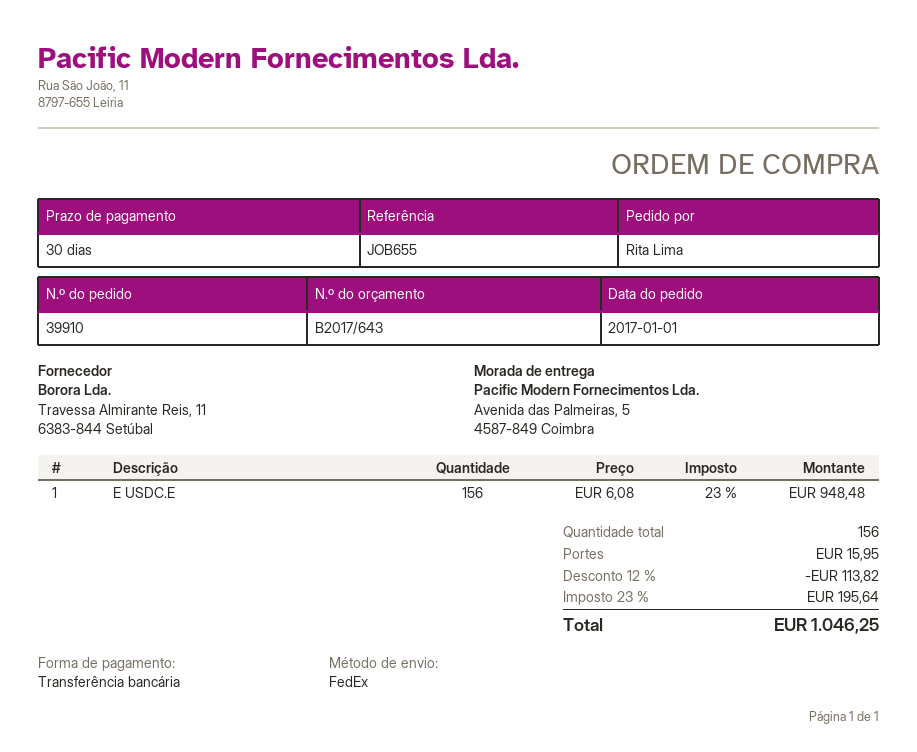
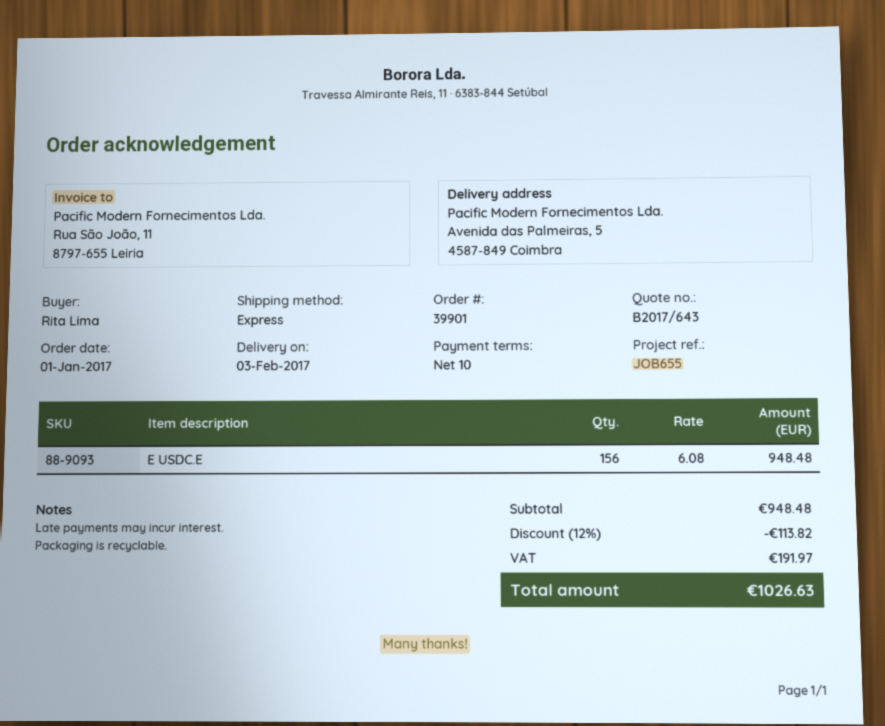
order number: 39910 -> 39901
payment terms: 30 days -> 10 days
shipping method: FedEx -> express
shipping: 15.95 -> none
tax: 195.64 -> 191.97
total: 1046.25 -> 1026.63

